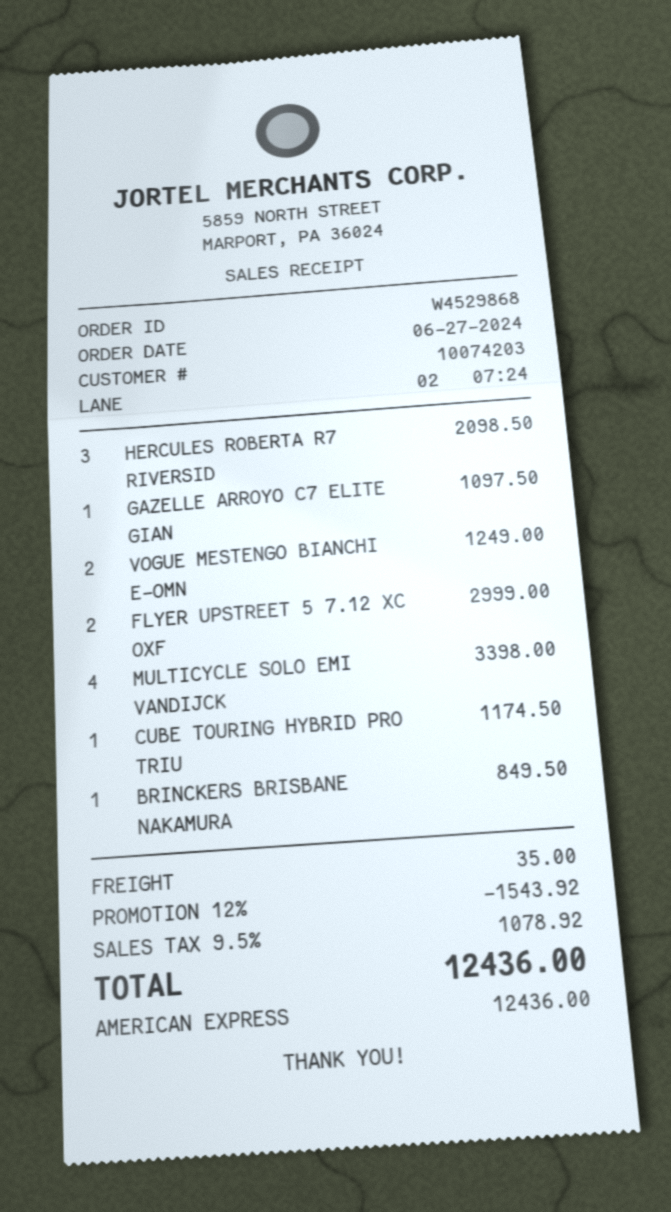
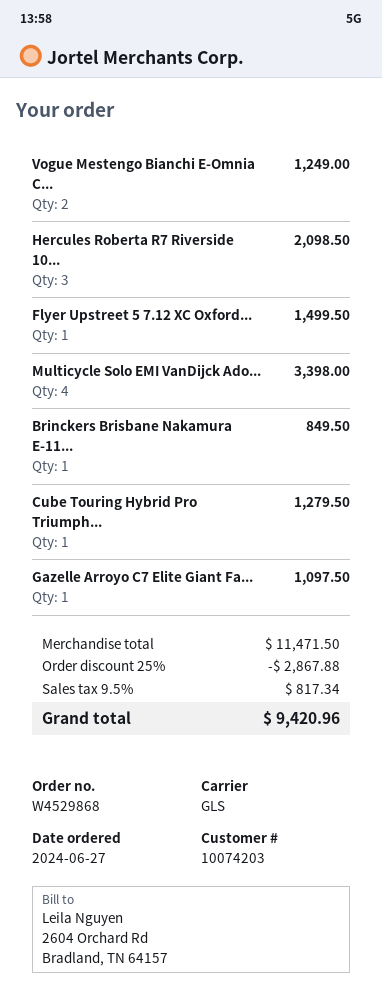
FLYER UPSTREET 5 7.12 XC OXF: 2 for 2999.00 -> 1 for 1499.50
CUBE TOURING HYBRID PRO TRIU: 1 for 1174.50 -> 1 for 1279.50
discount: 12% = 1543.92 -> 25% = 2867.88
shipping: 35.00 -> none
tax: 9.5% = 1078.92 -> 9.5% = 817.34
total: 12436.00 -> 9420.96

